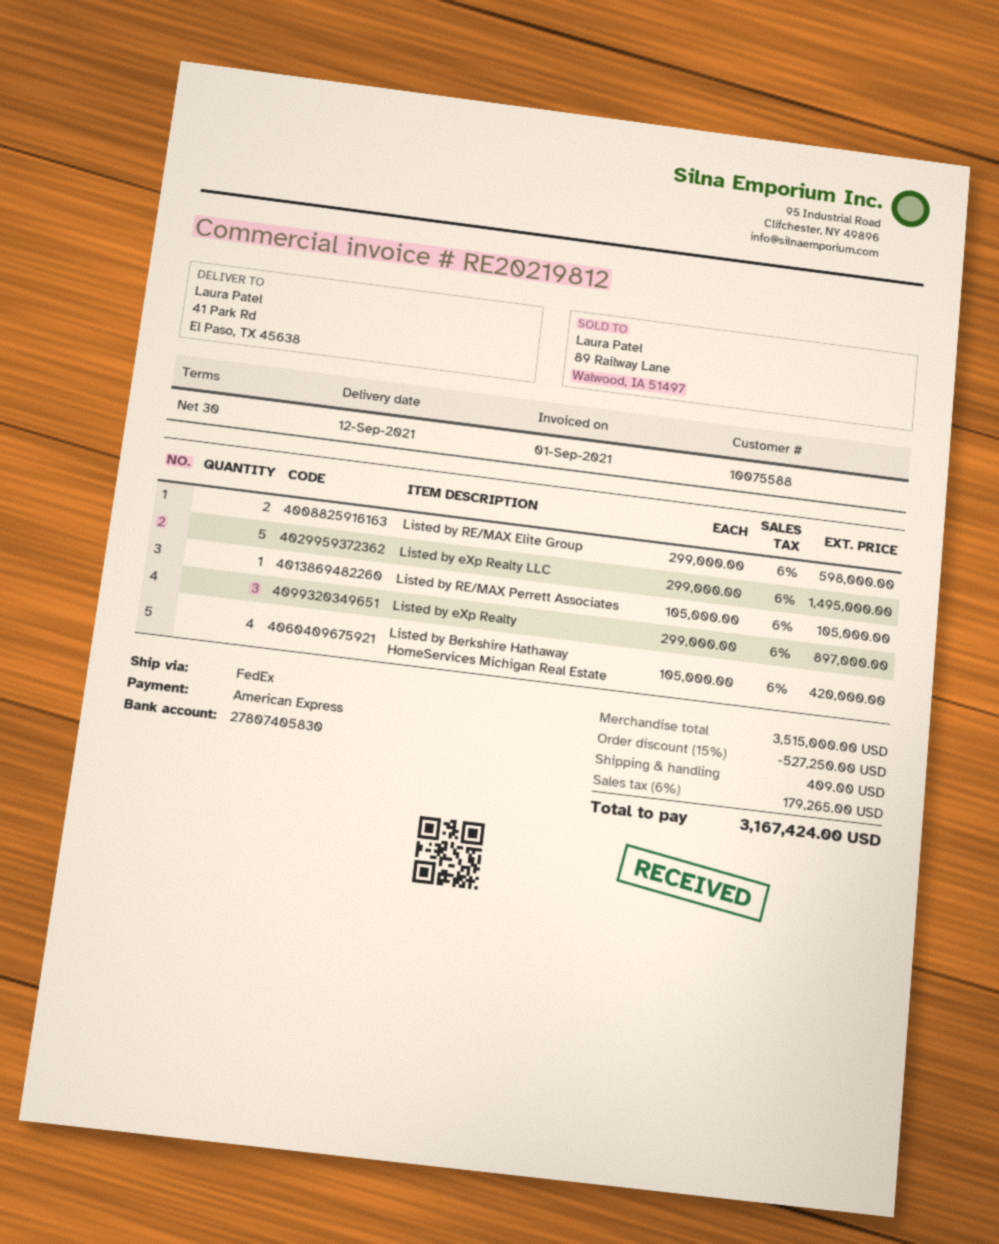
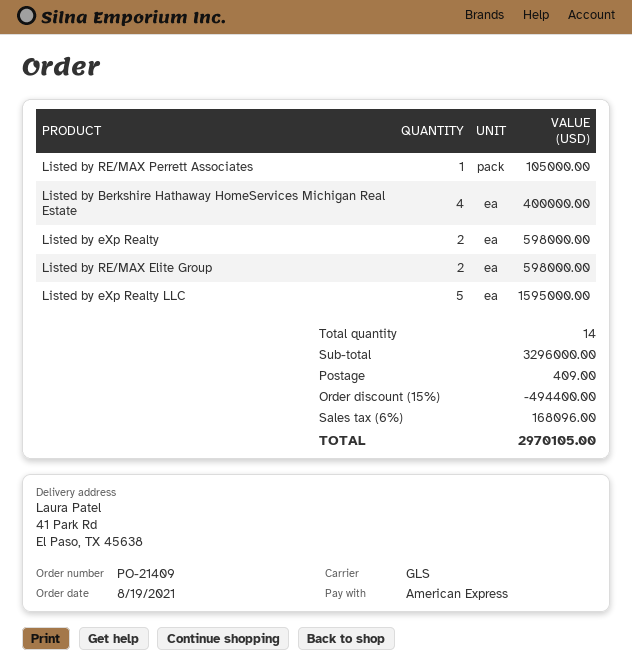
shipping method: FedEx -> GLS
Listed by eXp Realty LLC: 5 for 1495000.00 -> 5 for 1595000.00
Listed by eXp Realty: 3 for 897000.00 -> 2 for 598000.00
Listed by Berkshire Hathaway HomeServices Michigan Real Estate: 4 for 420000.00 -> 4 for 400000.00
subtotal: 3515000.00 -> 3296000.00
discount: 15% = 527250.00 -> 15% = 494400.00
tax: 6% = 179265.00 -> 6% = 168096.00
total: 3167424.00 -> 2970105.00

